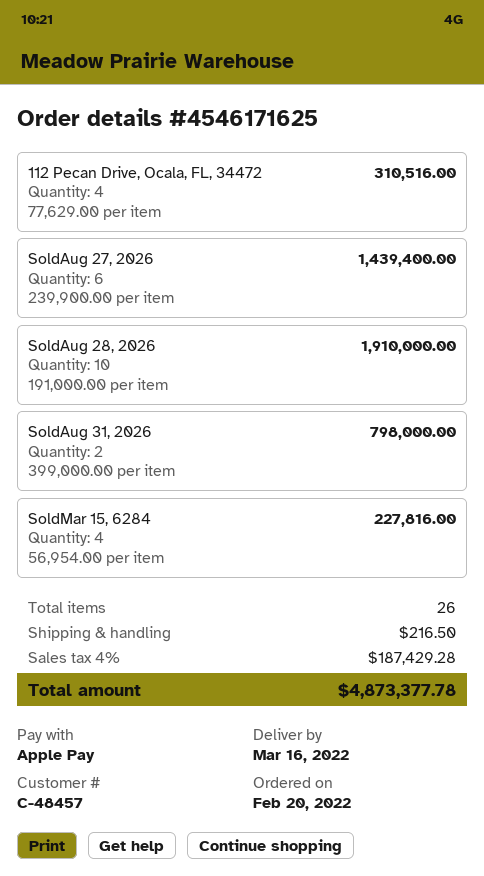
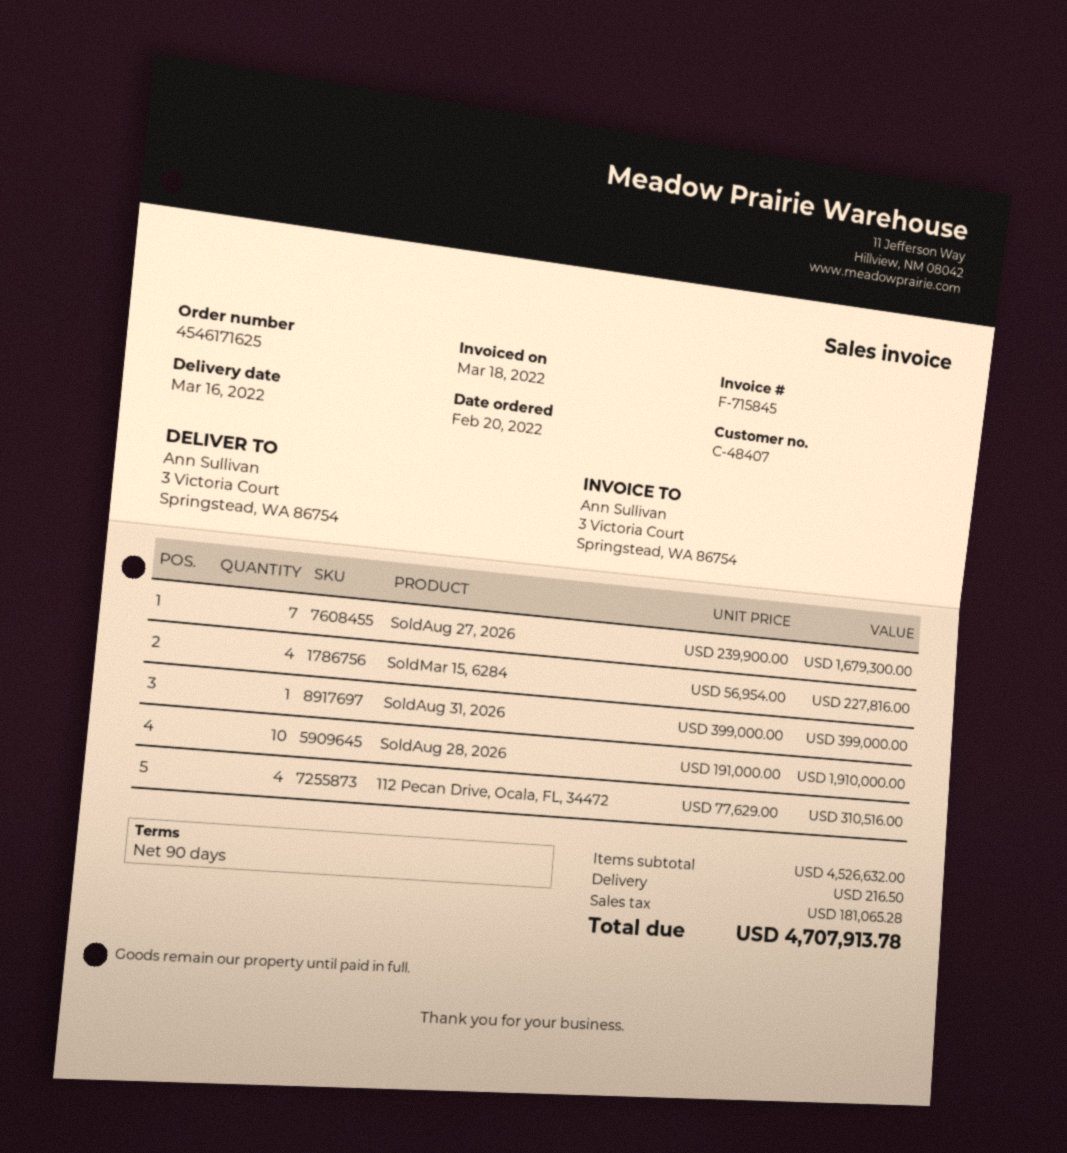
customer number: C-48457 -> C-48407
SoldAug 27, 2026: 6 x 239900.00 = 1439400.00 -> 7 x 239900.00 = 1679300.00
SoldAug 31, 2026: 2 x 399000.00 = 798000.00 -> 1 x 399000.00 = 399000.00
tax: 187429.28 -> 181065.28
total: 4873377.78 -> 4707913.78

